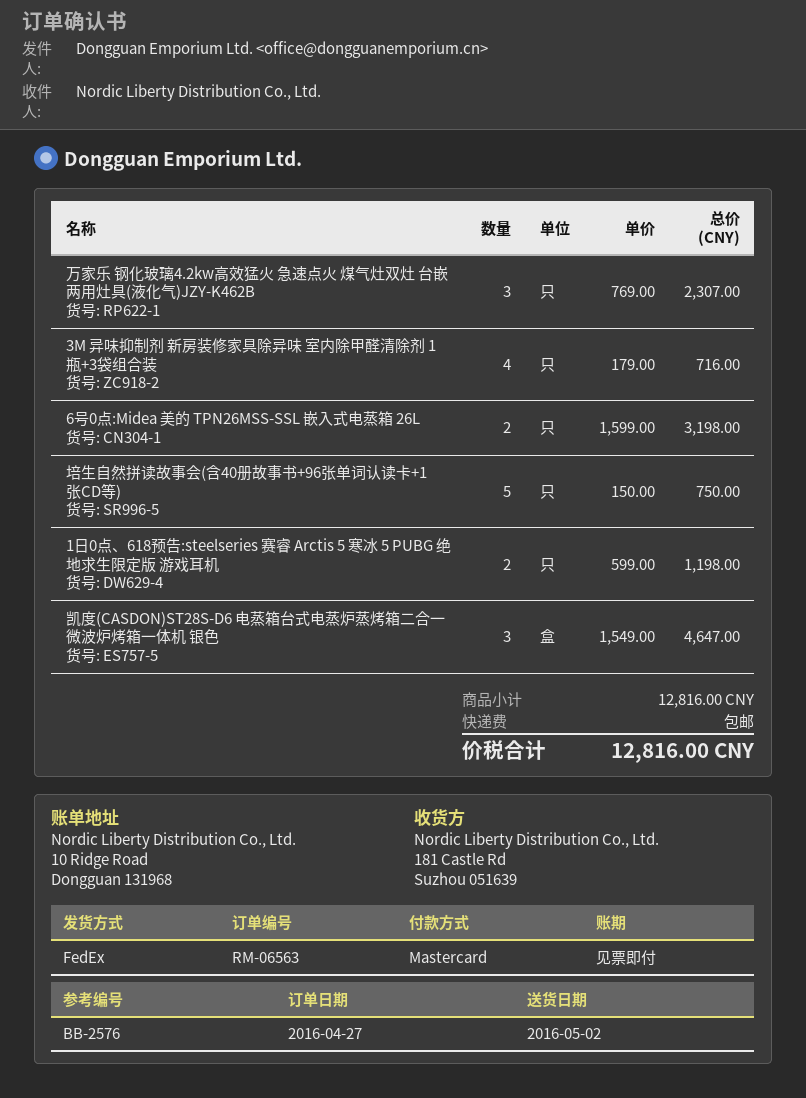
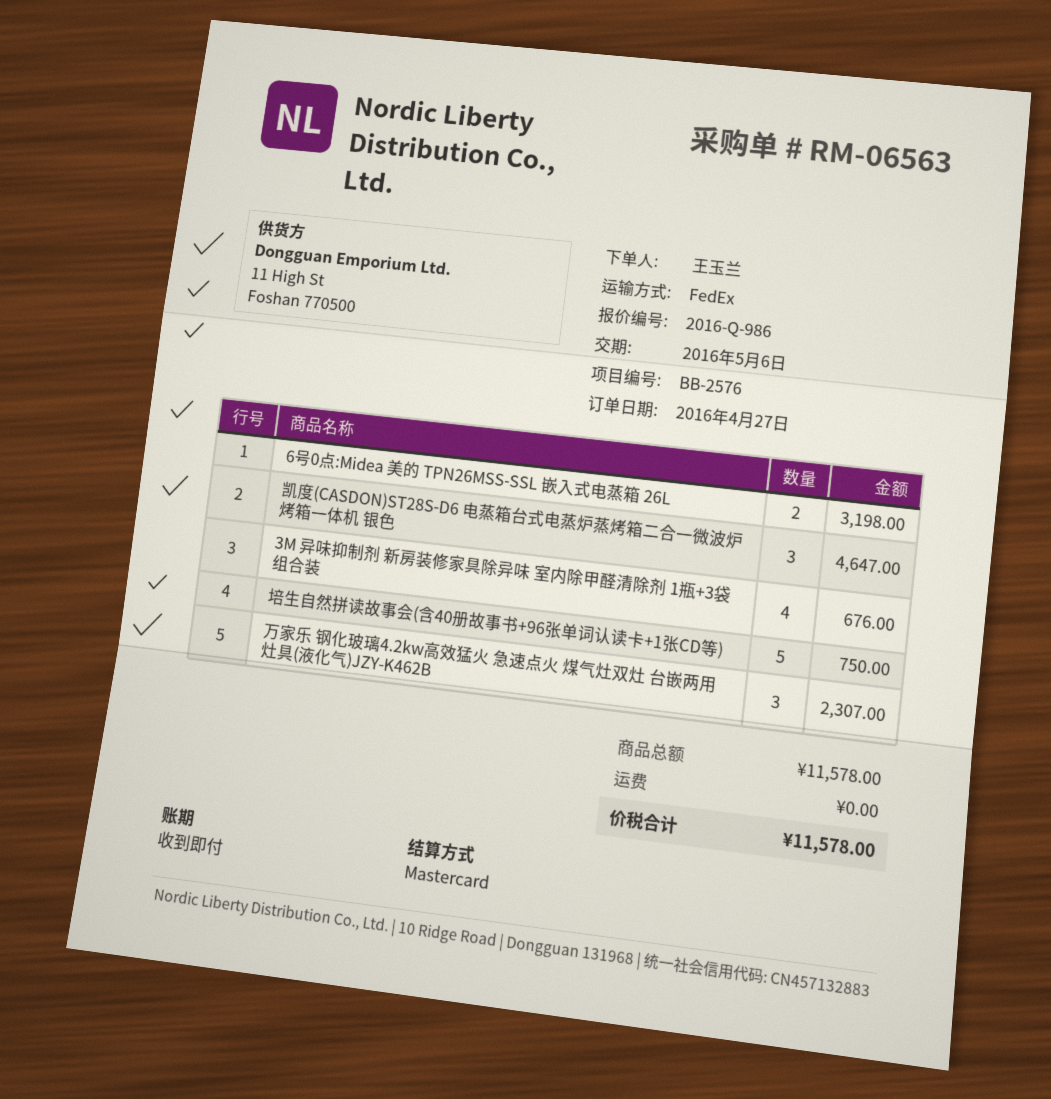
delivery date: 2016-05-02 -> 2016-05-06
3M 异味抑制剂 新房装修家具除异味 室内除甲醛清除剂 1瓶+3袋组合装: 4 for 716.00 -> 4 for 676.00
1日0点、618预告:steelseries 赛睿 Arctis 5 寒冰 5 PUBG 绝地求生限定版 游戏耳机: 2 for 1198.00 -> none
subtotal: 12816.00 -> 11578.00
total: 12816.00 -> 11578.00

